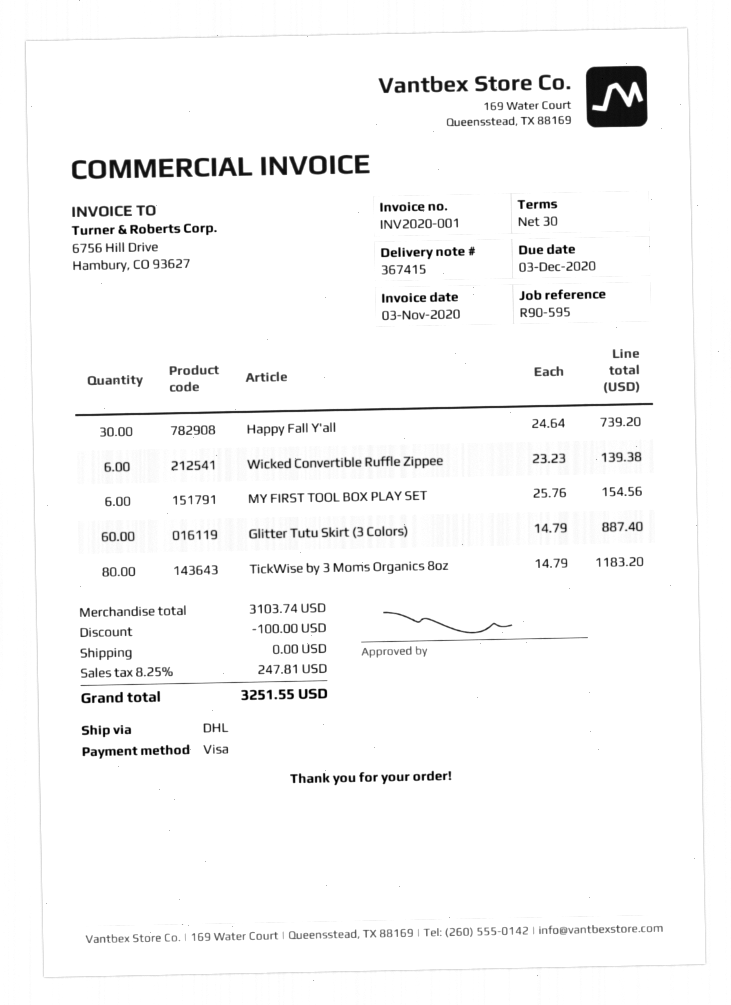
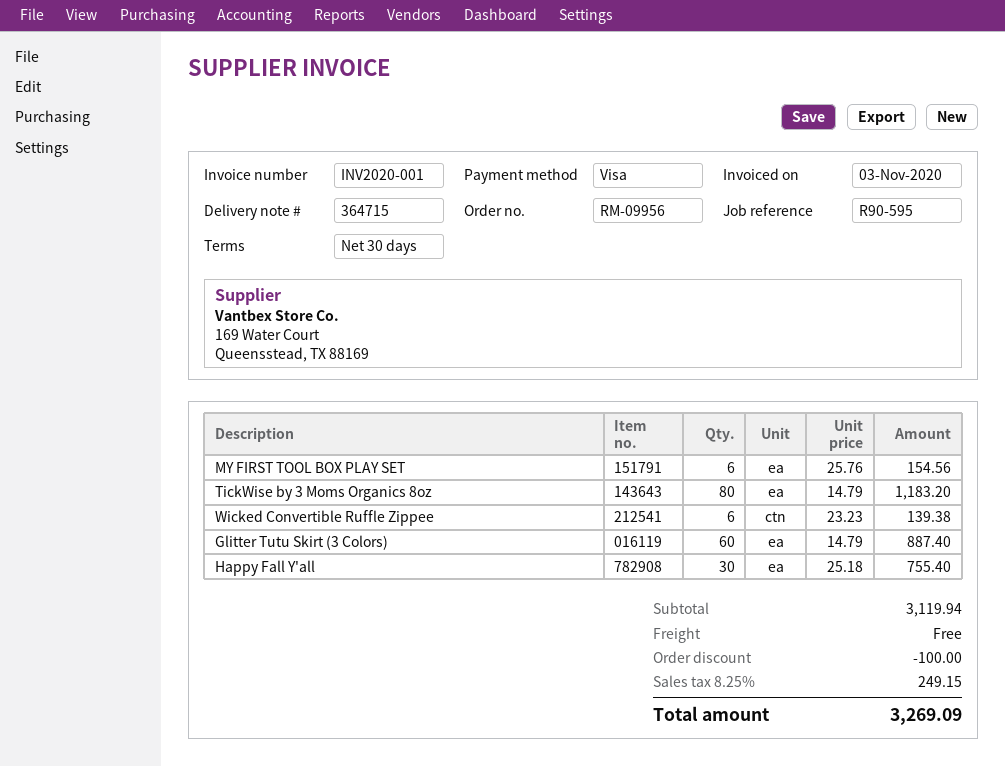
delivery note number: 367415 -> 364715
Happy Fall Y'all: 30 x 24.64 = 739.20 -> 30 x 25.18 = 755.40
subtotal: 3103.74 -> 3119.94
tax: 8.25% = 247.81 -> 8.25% = 249.15
total: 3251.55 -> 3269.09

